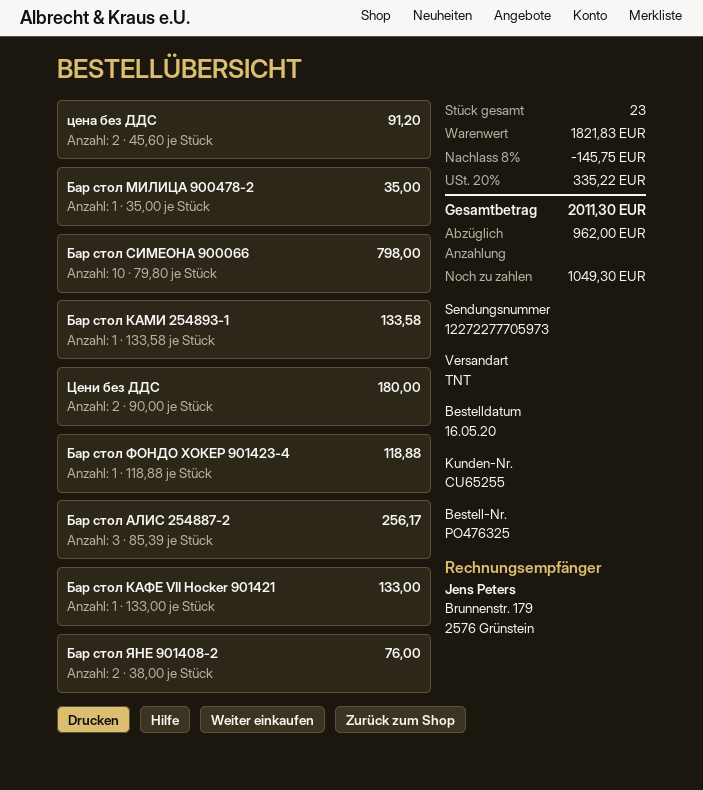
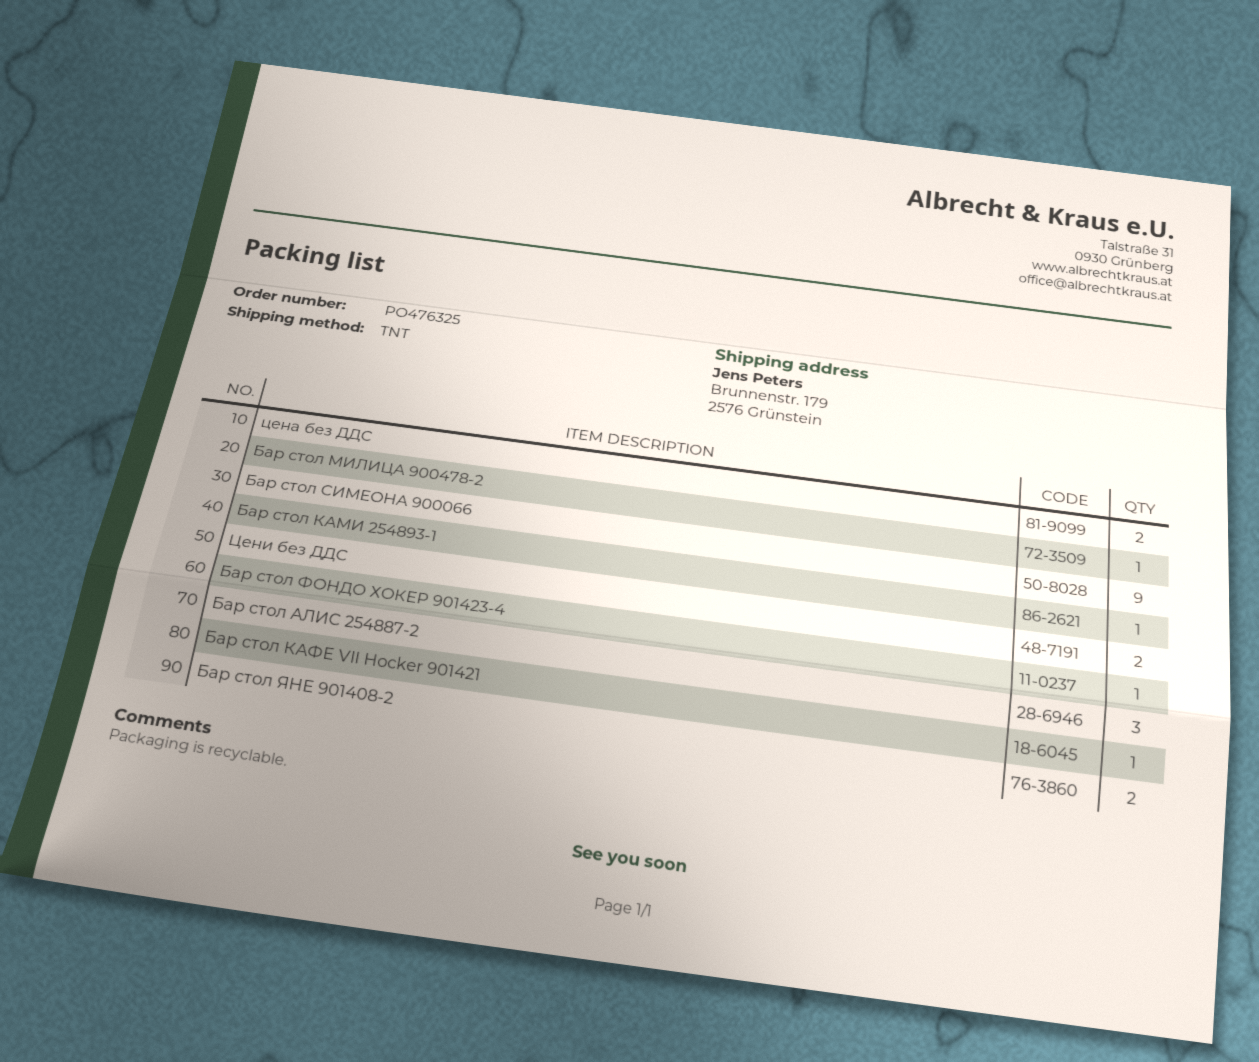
Бар стол СИМЕОНА 900066: 10 -> 9

